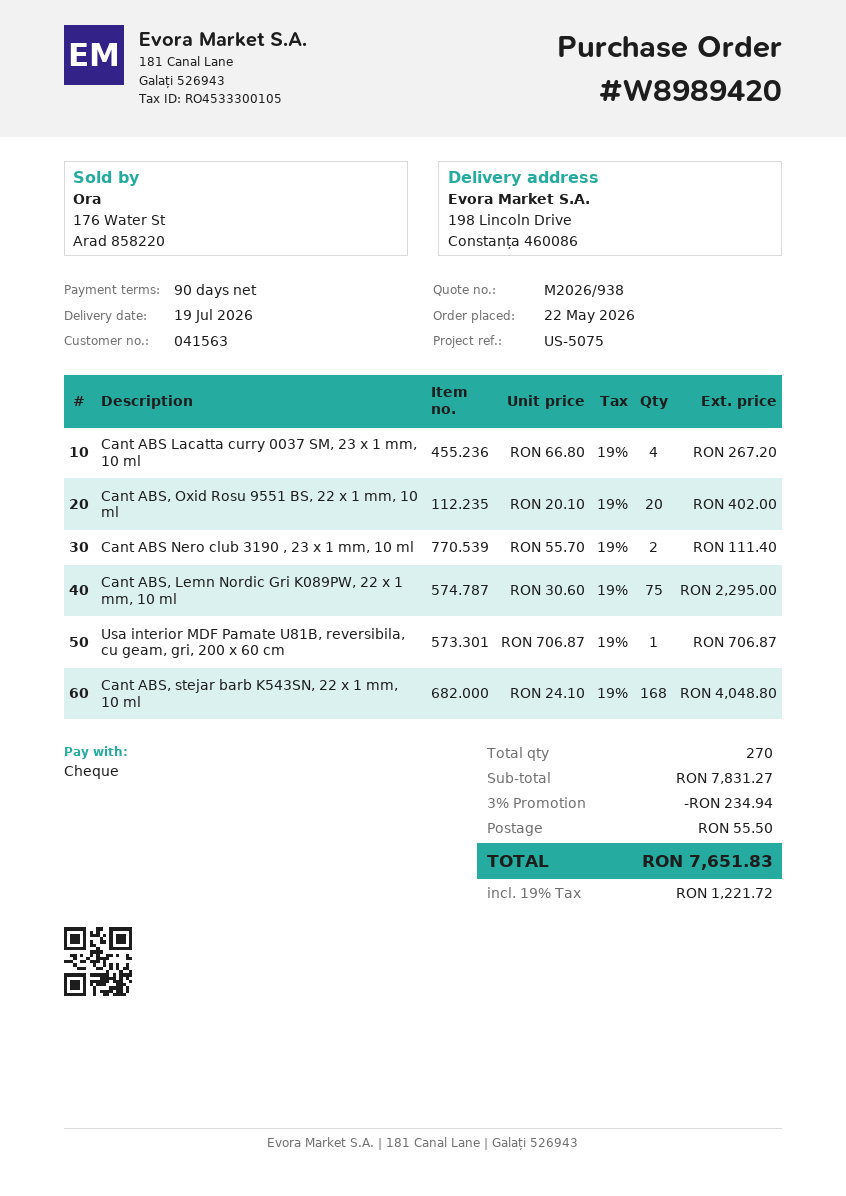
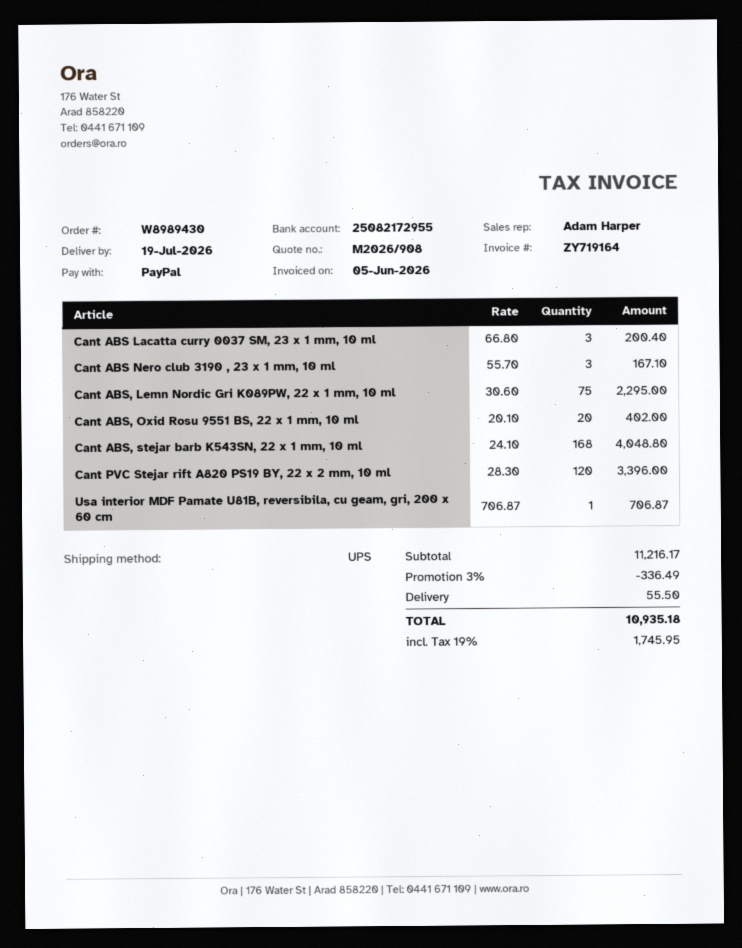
quote number: M2026/938 -> M2026/908
order number: W8989420 -> W8989430
payment method: cheque -> PayPal
Cant ABS Lacatta curry 0037 SM, 23 x 1 mm, 10 ml: 4 x 66.80 = 267.20 -> 3 x 66.80 = 200.40
Cant ABS Nero club 3190 , 23 x 1 mm, 10 ml: 2 x 55.70 = 111.40 -> 3 x 55.70 = 167.10
Cant PVC Stejar rift A820 PS19 BY, 22 x 2 mm, 10 ml: none -> 120 x 28.30 = 3396.00
subtotal: 7831.27 -> 11216.17
discount: 3% = 234.94 -> 3% = 336.49
tax: 19% = 1221.72 -> 19% = 1745.95
total: 7651.83 -> 10935.18

